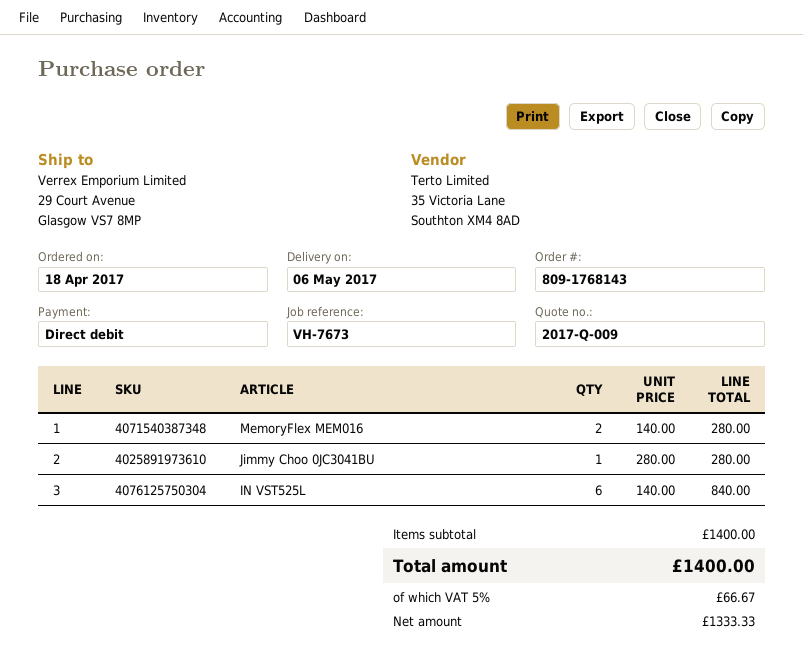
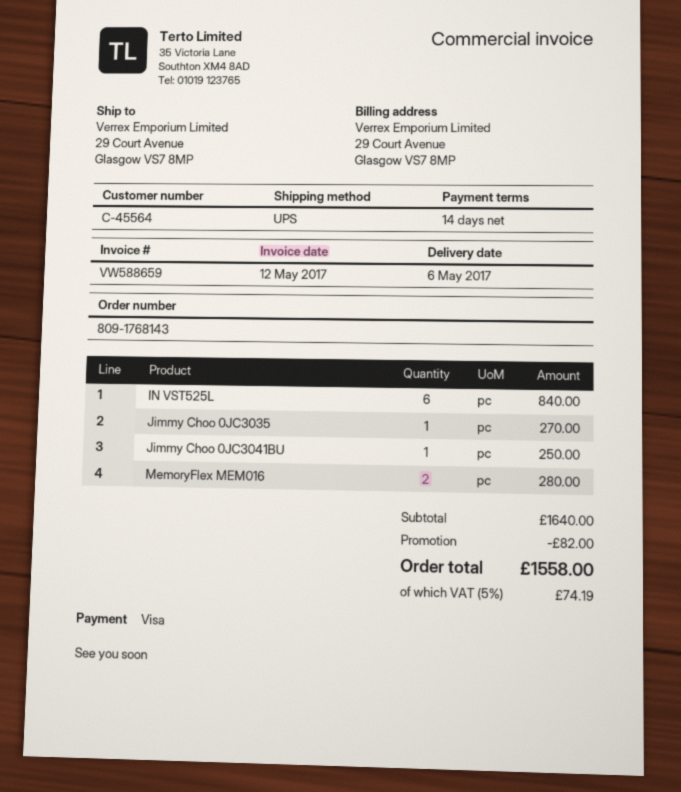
payment method: direct debit -> Visa
Jimmy Choo 0JC3041BU: 1 for 280.00 -> 1 for 250.00
Jimmy Choo 0JC3035: none -> 1 for 270.00
subtotal: 1400.00 -> 1640.00
discount: none -> 82.00
tax: 5% = 66.67 -> 5% = 74.19
total: 1400.00 -> 1558.00

